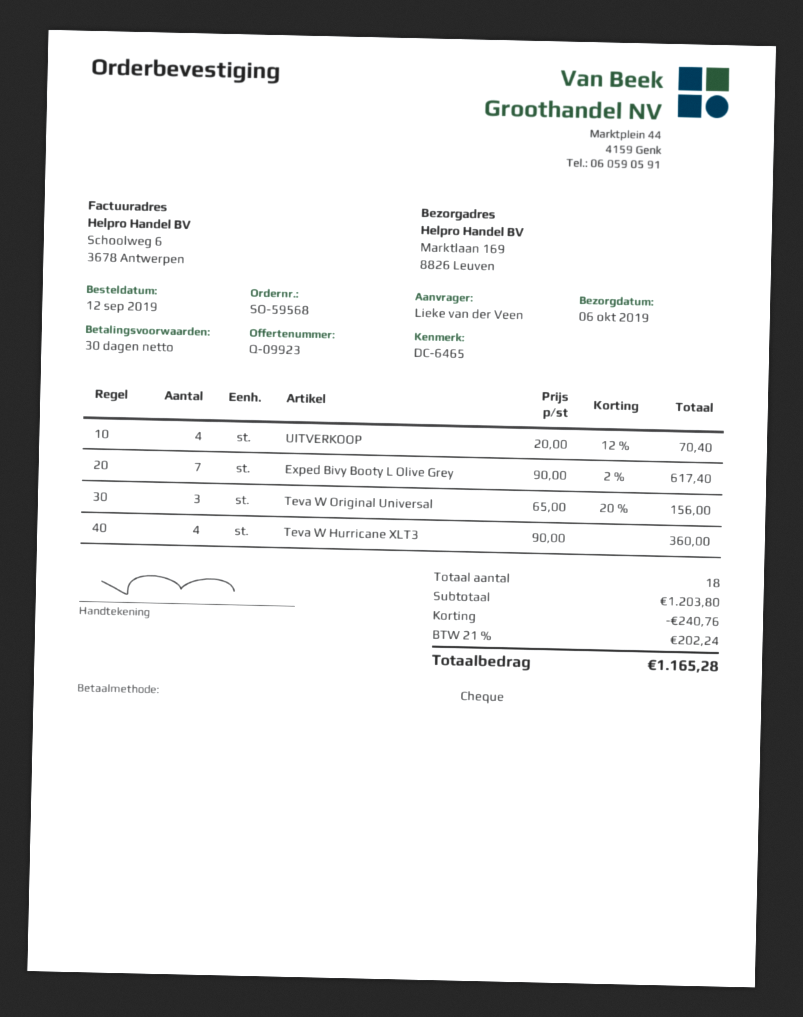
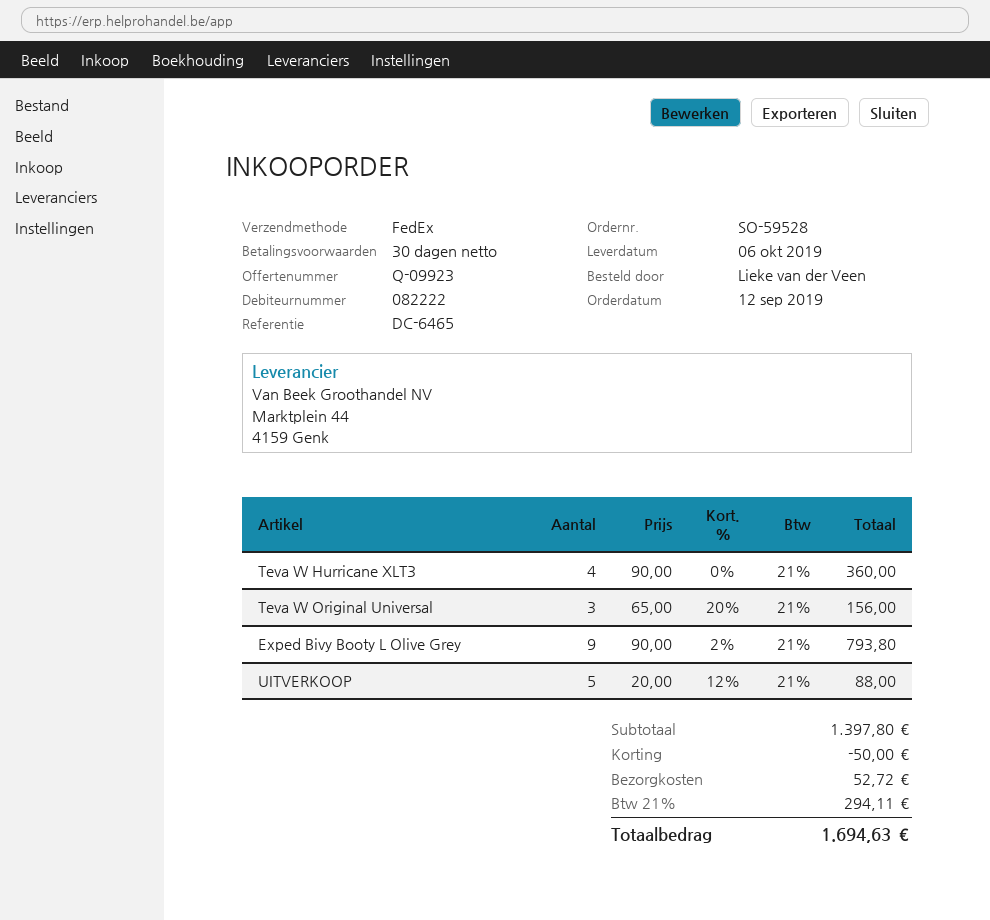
order number: SO-59568 -> SO-59528
UITVERKOOP: 4 x 20.00 - 12% = 70.40 -> 5 x 20.00 - 12% = 88.00
Exped Bivy Booty L Olive Grey: 7 x 90.00 - 2% = 617.40 -> 9 x 90.00 - 2% = 793.80
subtotal: 1203.80 -> 1397.80
discount: 240.76 -> 50.00
shipping: none -> 52.72
tax: 21% = 202.24 -> 21% = 294.11
total: 1165.28 -> 1694.63

